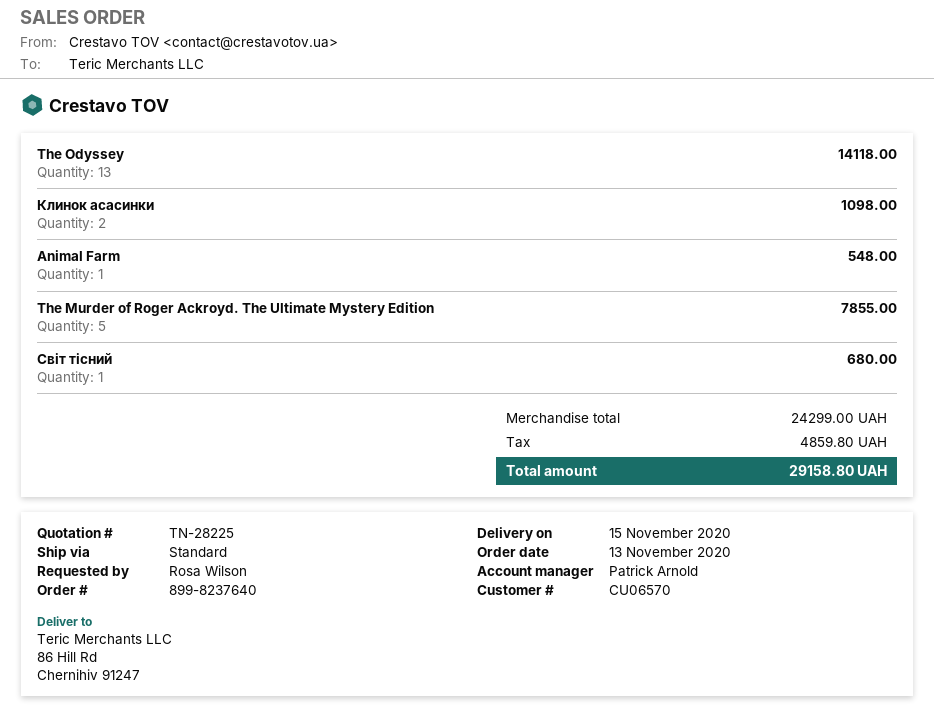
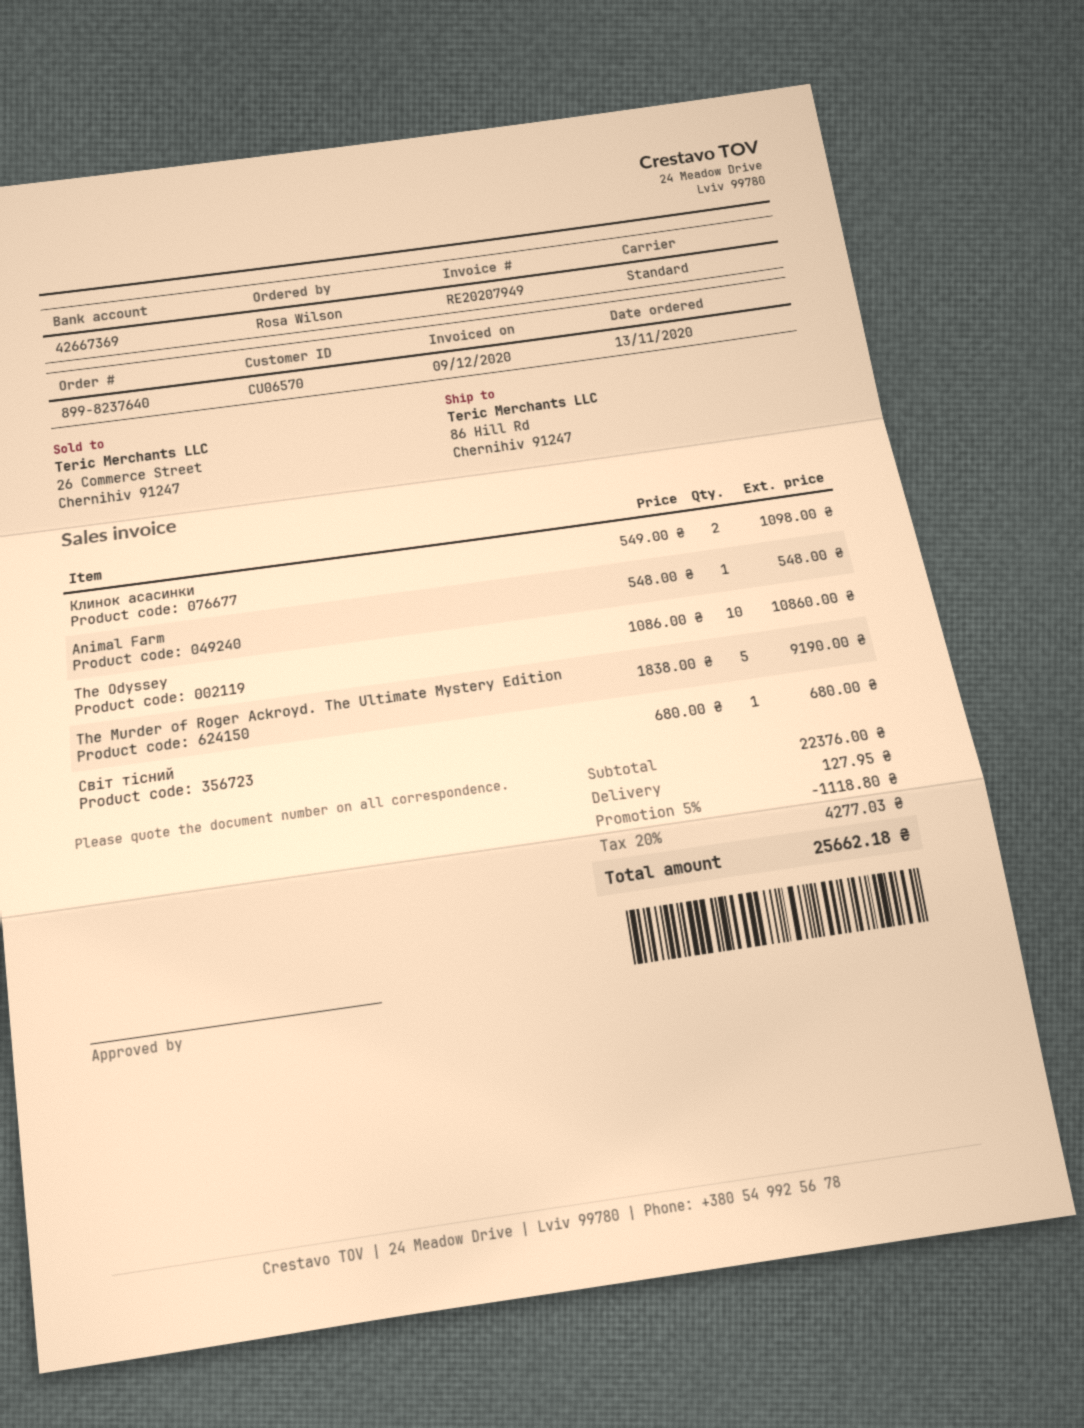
The Odyssey: 13 for 14118.00 -> 10 for 10860.00
The Murder of Roger Ackroyd. The Ultimate Mystery Edition: 5 for 7855.00 -> 5 for 9190.00
subtotal: 24299.00 -> 22376.00
discount: none -> 5% = 1118.80
shipping: none -> 127.95
tax: 4859.80 -> 4277.03
total: 29158.80 -> 25662.18

